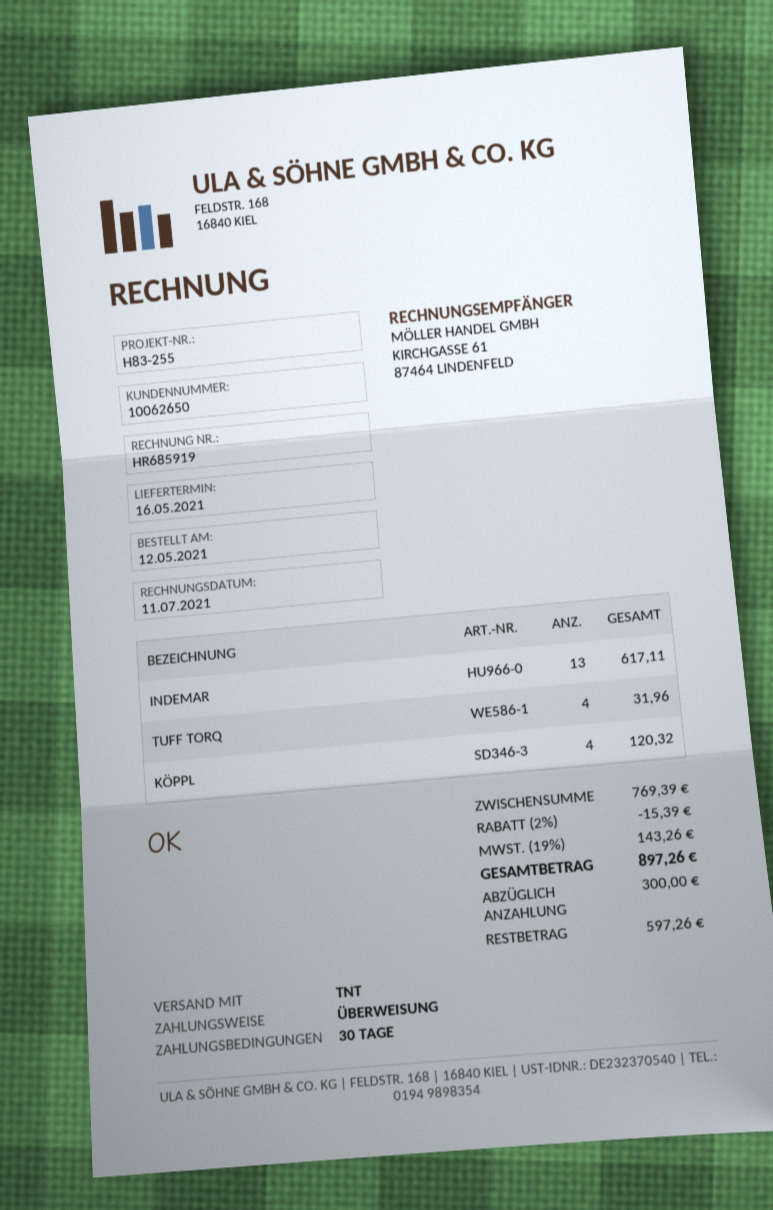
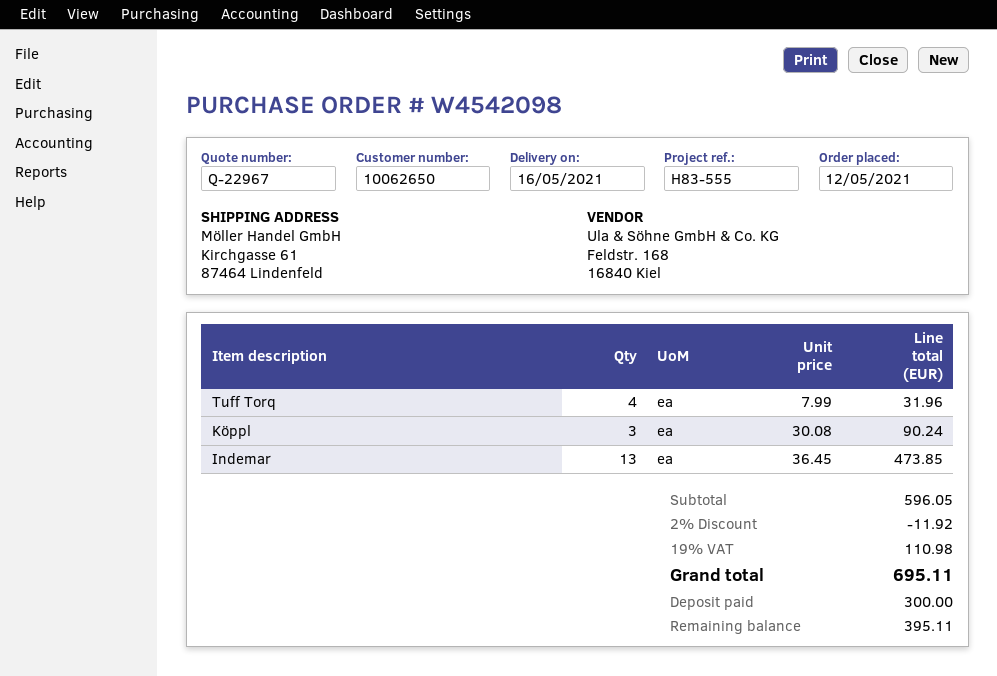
reference: H83-255 -> H83-555
INDEMAR: 13 for 617.11 -> 13 for 473.85
KÖPPL: 4 for 120.32 -> 3 for 90.24
subtotal: 769.39 -> 596.05
discount: 2% = 15.39 -> 2% = 11.92
tax: 19% = 143.26 -> 19% = 110.98
total: 897.26 -> 695.11
balance: 597.26 -> 395.11

